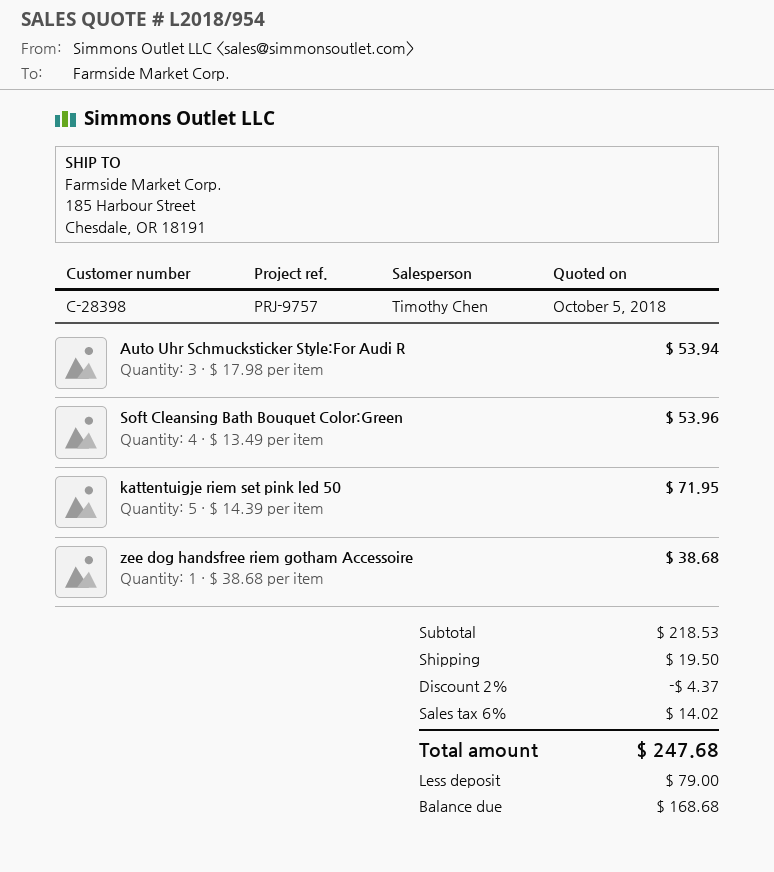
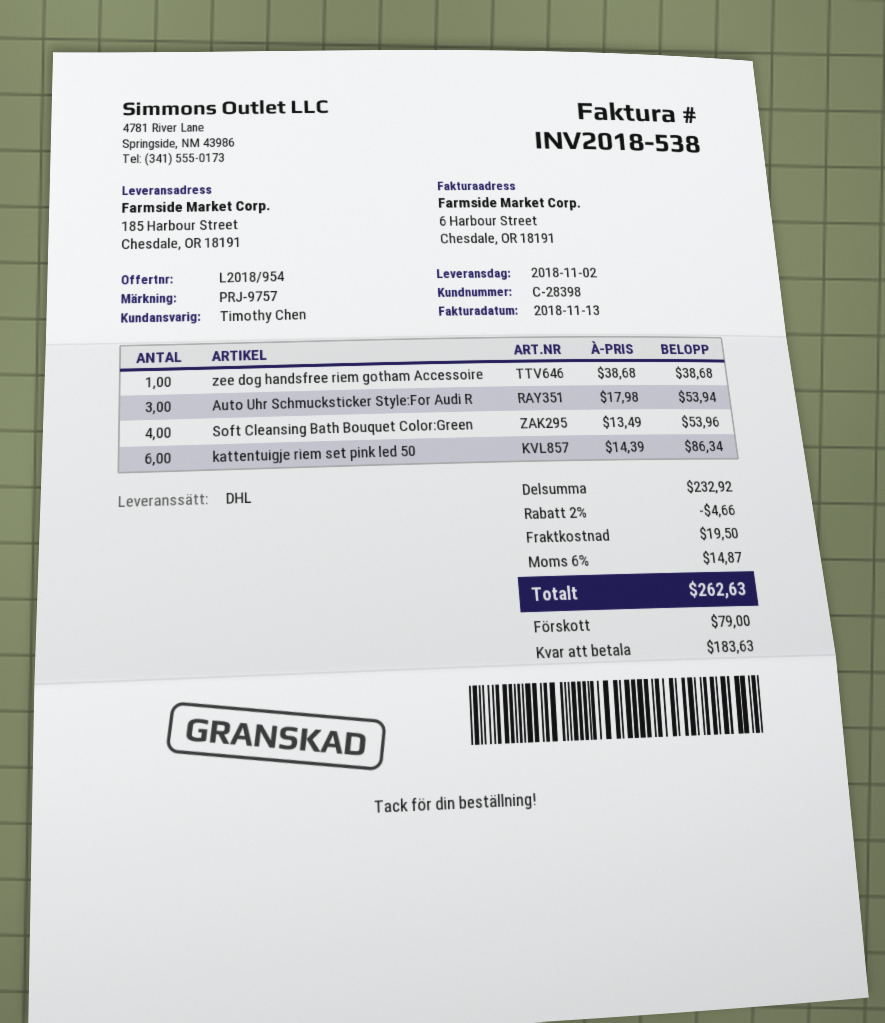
kattentuigje riem set pink led 50: 5 x 14.39 = 71.95 -> 6 x 14.39 = 86.34
subtotal: 218.53 -> 232.92
discount: 2% = 4.37 -> 2% = 4.66
tax: 6% = 14.02 -> 6% = 14.87
total: 247.68 -> 262.63
balance: 168.68 -> 183.63

